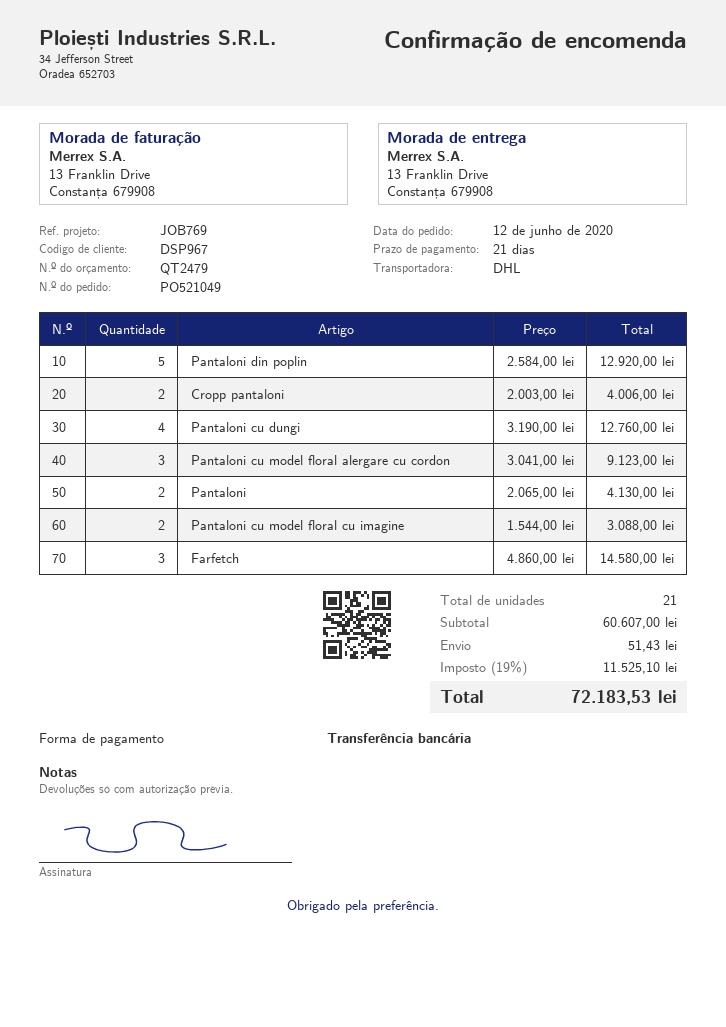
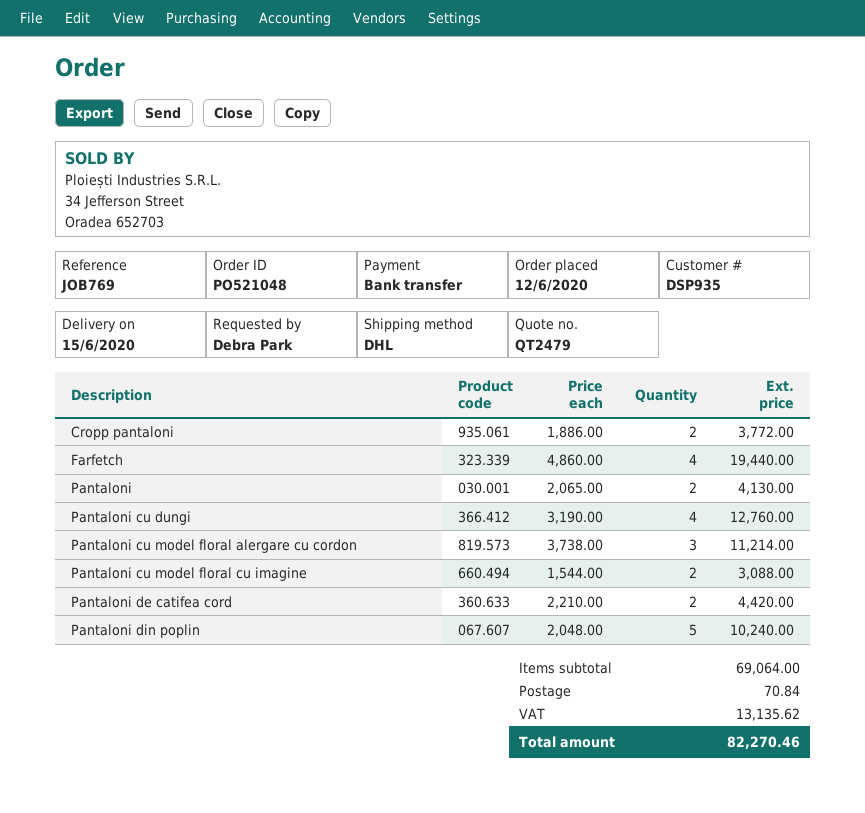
order number: PO521049 -> PO521048
customer number: DSP967 -> DSP935
Pantaloni din poplin: 5 x 2584.00 = 12920.00 -> 5 x 2048.00 = 10240.00
Cropp pantaloni: 2 x 2003.00 = 4006.00 -> 2 x 1886.00 = 3772.00
Pantaloni cu model floral alergare cu cordon: 3 x 3041.00 = 9123.00 -> 3 x 3738.00 = 11214.00
Farfetch: 3 x 4860.00 = 14580.00 -> 4 x 4860.00 = 19440.00
Pantaloni de catifea cord: none -> 2 x 2210.00 = 4420.00
subtotal: 60607.00 -> 69064.00
shipping: 51.43 -> 70.84
tax: 11525.10 -> 13135.62
total: 72183.53 -> 82270.46

